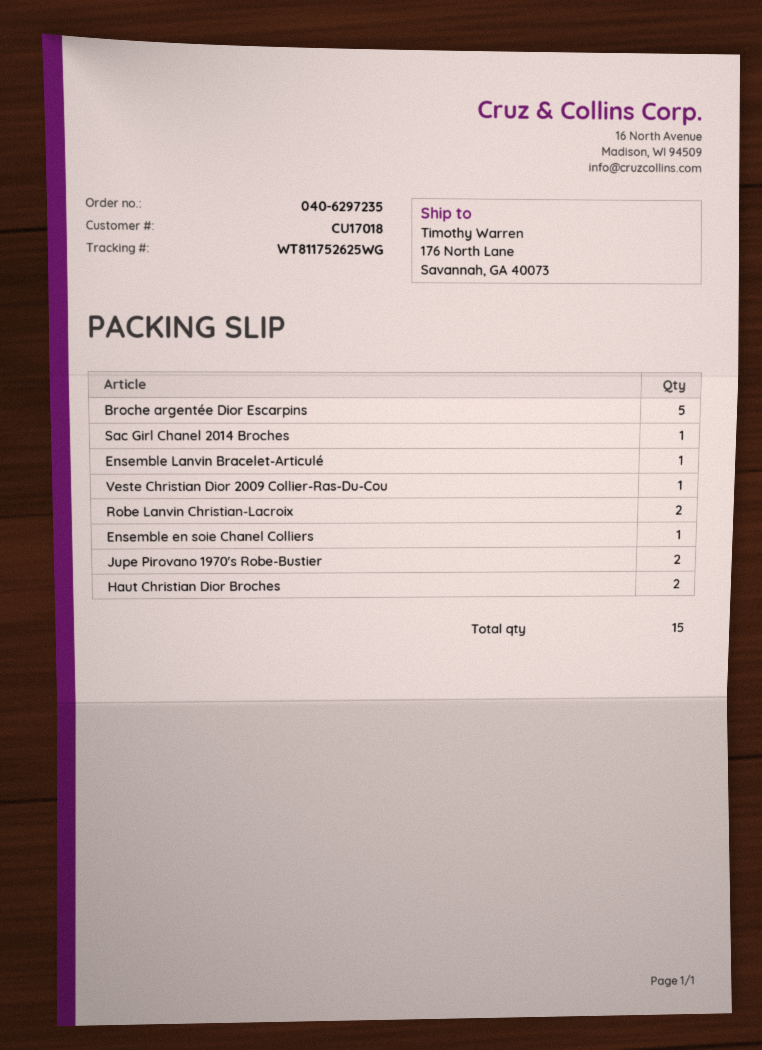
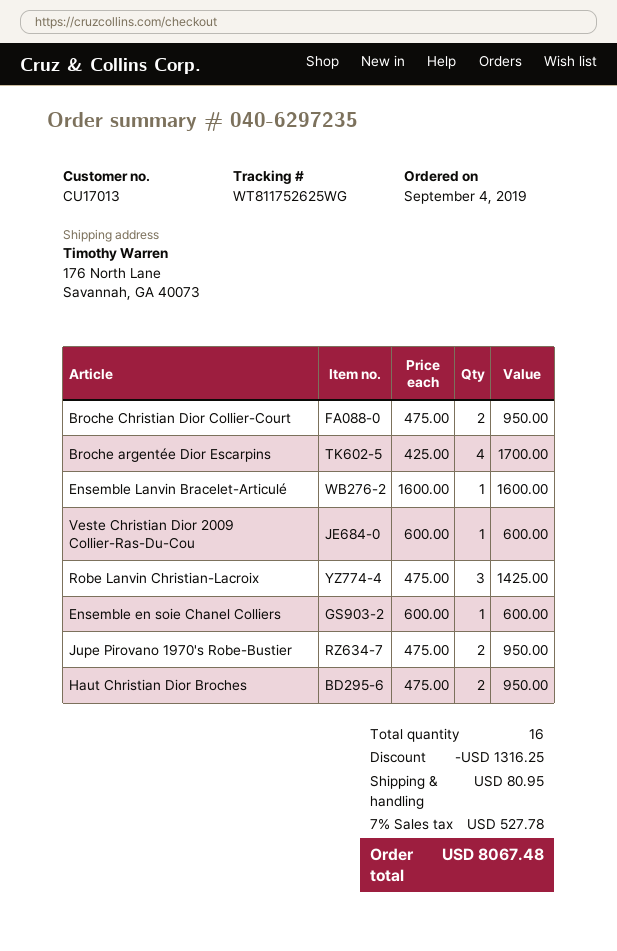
customer number: CU17018 -> CU17013
Broche argentée Dior Escarpins: 5 -> 4
Sac Girl Chanel 2014 Broches: 1 -> none
Robe Lanvin Christian-Lacroix: 2 -> 3
Broche Christian Dior Collier-Court: none -> 2
total quantity: 15 -> 16

